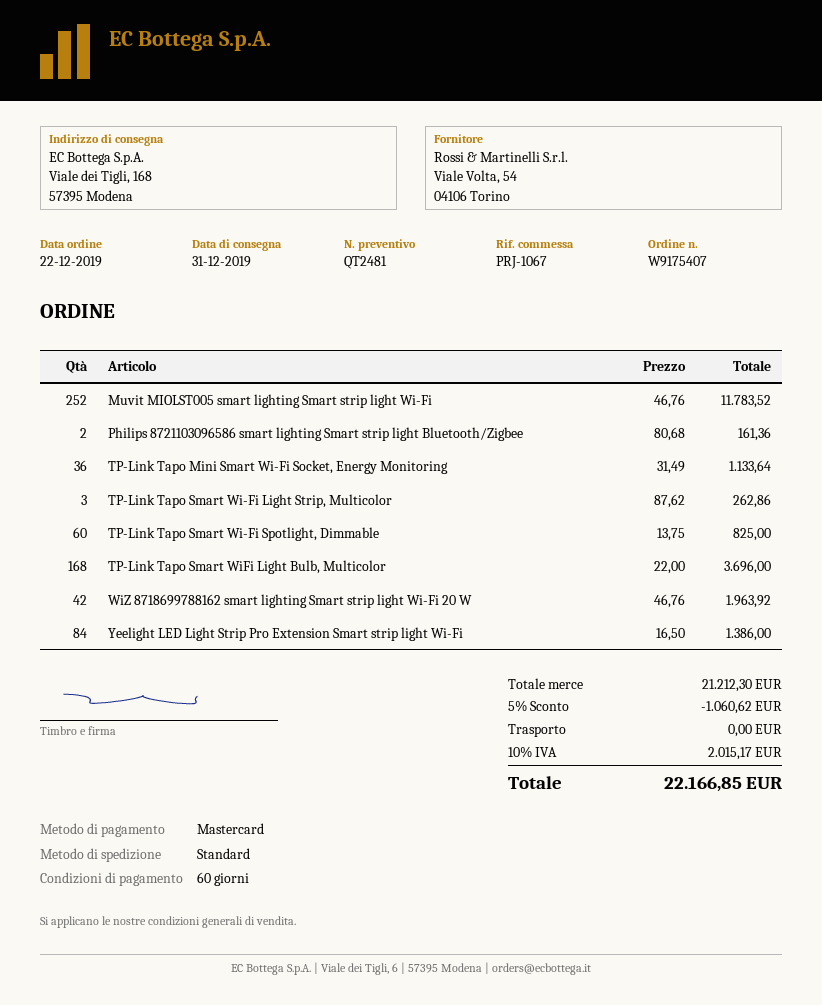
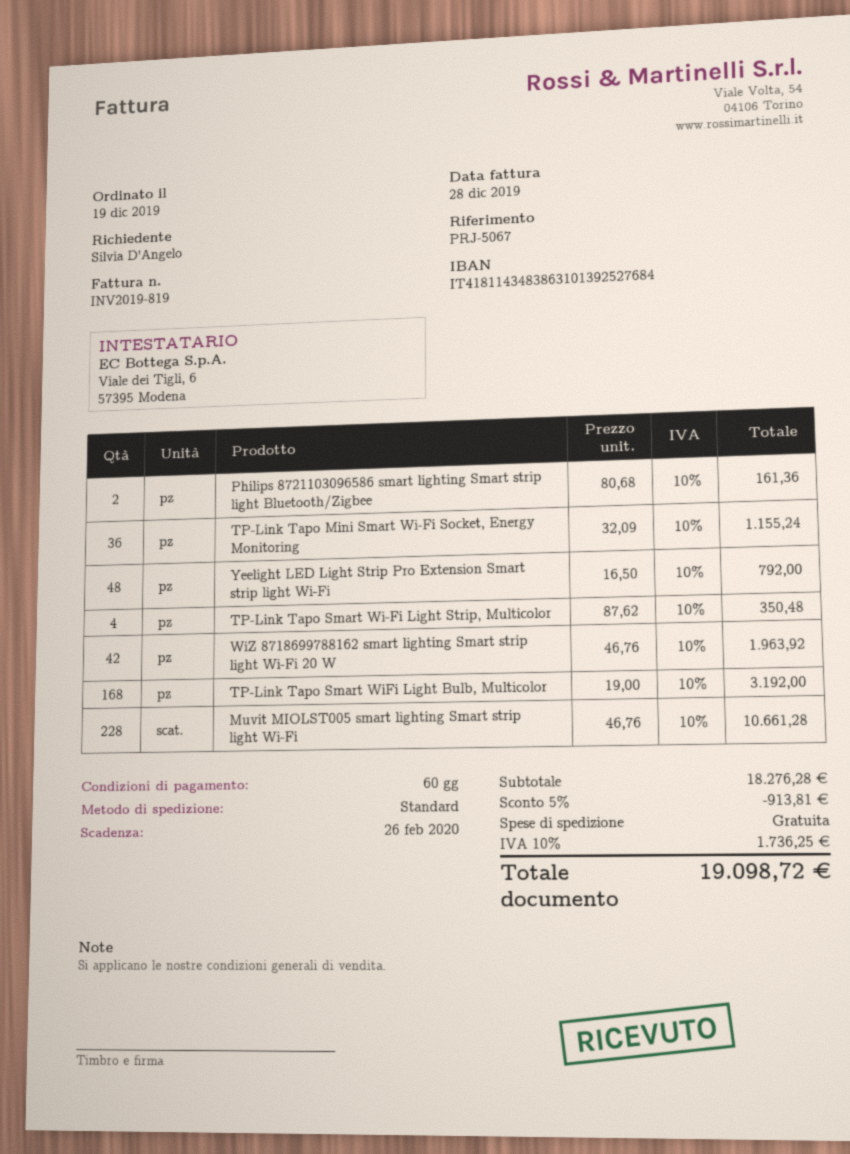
order date: 2019-12-22 -> 2019-12-19
reference: PRJ-1067 -> PRJ-5067
Muvit MIOLST005 smart lighting Smart strip light Wi-Fi: 252 x 46.76 = 11783.52 -> 228 x 46.76 = 10661.28
TP-Link Tapo Mini Smart Wi-Fi Socket, Energy Monitoring: 36 x 31.49 = 1133.64 -> 36 x 32.09 = 1155.24
TP-Link Tapo Smart Wi-Fi Light Strip, Multicolor: 3 x 87.62 = 262.86 -> 4 x 87.62 = 350.48
TP-Link Tapo Smart Wi-Fi Spotlight, Dimmable: 60 x 13.75 = 825.00 -> none
TP-Link Tapo Smart WiFi Light Bulb, Multicolor: 168 x 22.00 = 3696.00 -> 168 x 19.00 = 3192.00
Yeelight LED Light Strip Pro Extension Smart strip light Wi-Fi: 84 x 16.50 = 1386.00 -> 48 x 16.50 = 792.00
subtotal: 21212.30 -> 18276.28
discount: 5% = 1060.62 -> 5% = 913.81
tax: 10% = 2015.17 -> 10% = 1736.25
total: 22166.85 -> 19098.72

